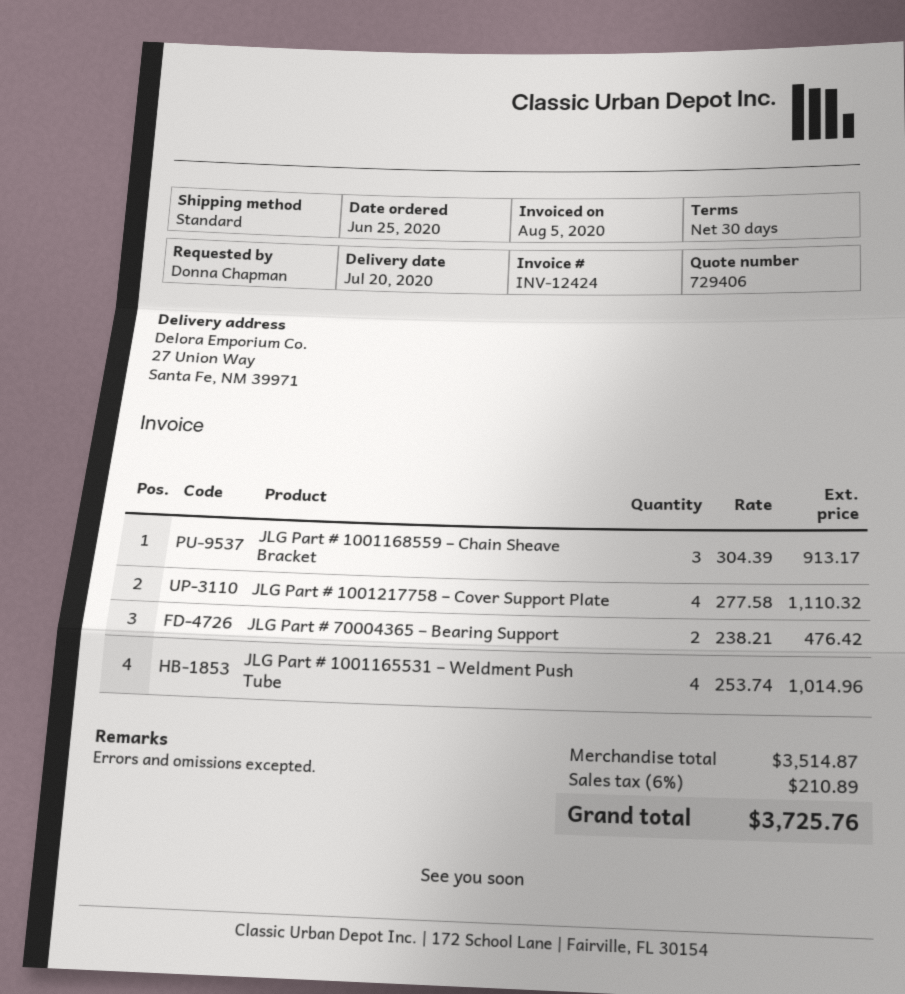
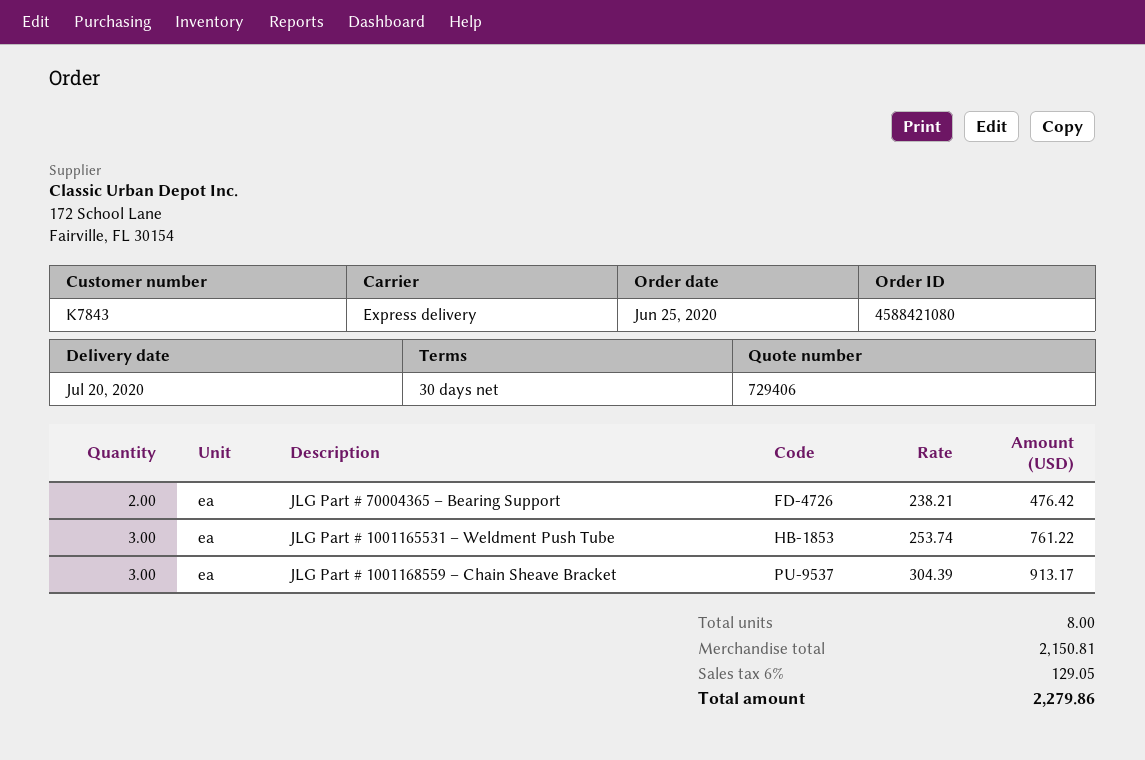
shipping method: standard -> express
JLG Part # 1001217758 – Cover Support Plate: 4 x 277.58 = 1110.32 -> none
JLG Part # 1001165531 – Weldment Push Tube: 4 x 253.74 = 1014.96 -> 3 x 253.74 = 761.22
subtotal: 3514.87 -> 2150.81
tax: 6% = 210.89 -> 6% = 129.05
total: 3725.76 -> 2279.86

